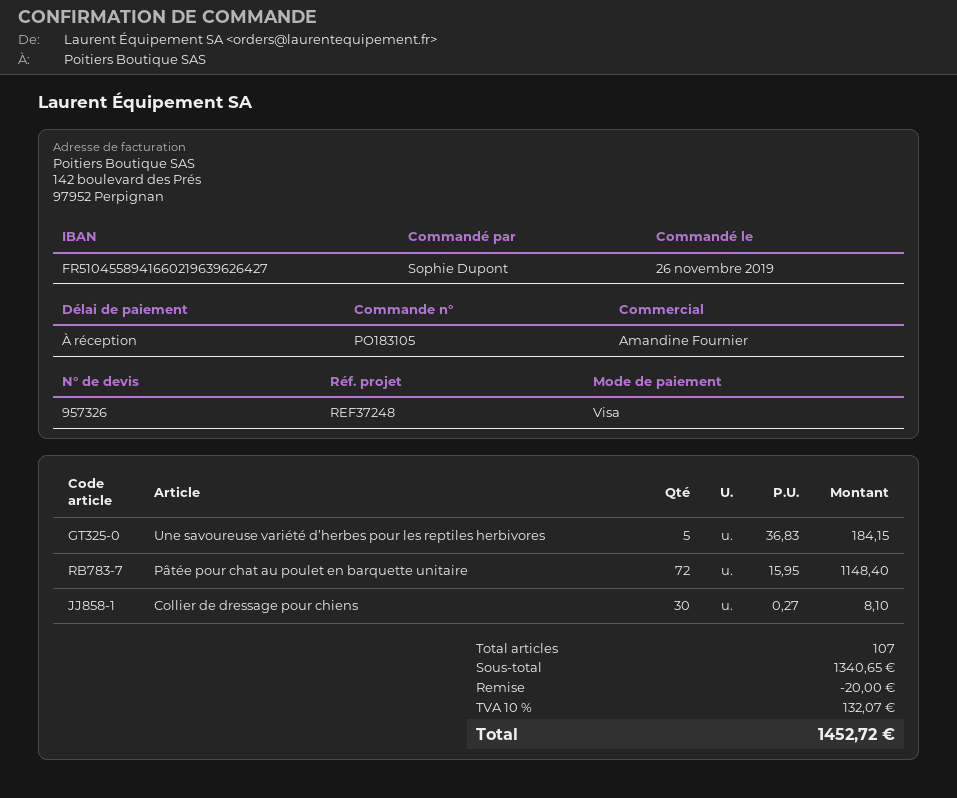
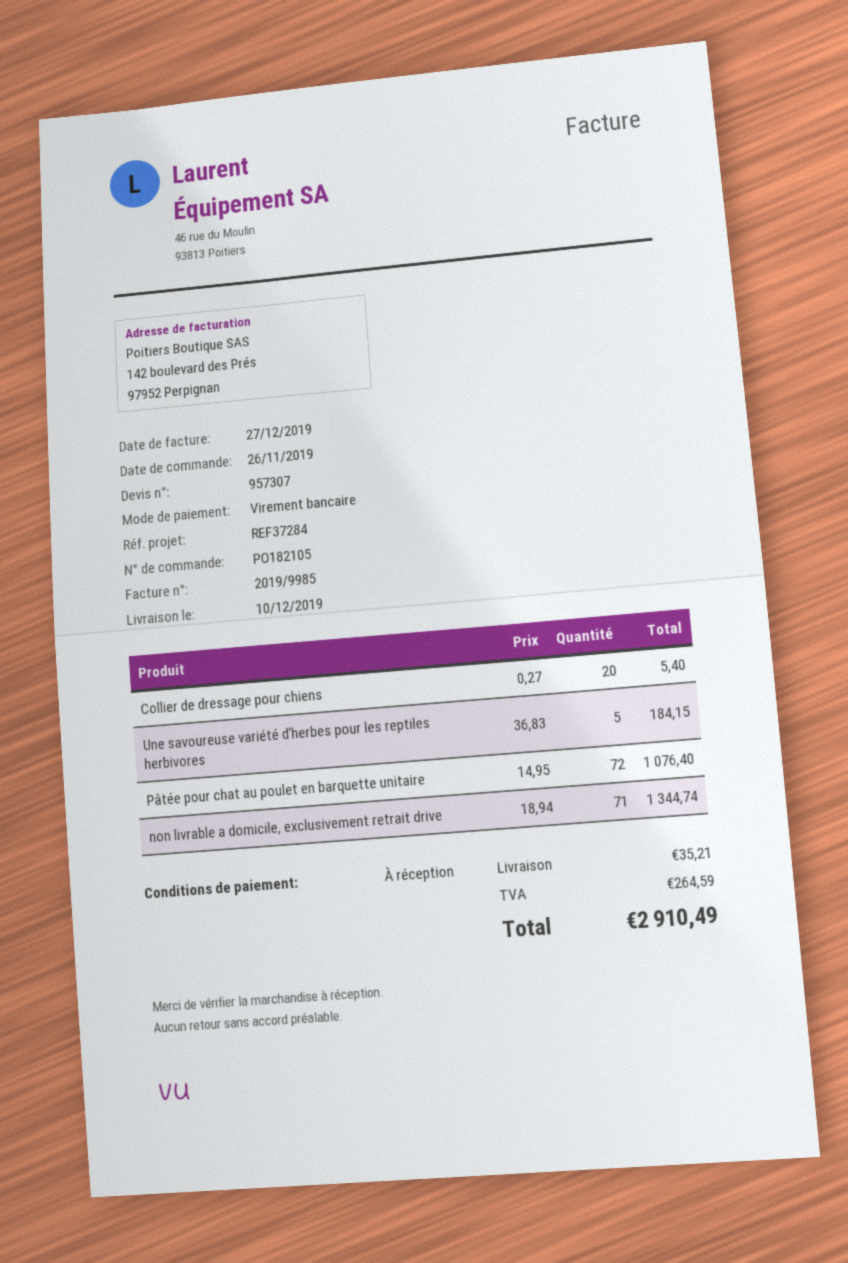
quote number: 957326 -> 957307
order number: PO183105 -> PO182105
reference: REF37248 -> REF37284
payment method: Visa -> bank transfer
Pâtée pour chat au poulet en barquette unitaire: 72 x 15.95 = 1148.40 -> 72 x 14.95 = 1076.40
Collier de dressage pour chiens: 30 x 0.27 = 8.10 -> 20 x 0.27 = 5.40
non livrable a domicile, exclusivement retrait drive: none -> 71 x 18.94 = 1344.74
discount: 20.00 -> none
shipping: none -> 35.21
tax: 132.07 -> 264.59
total: 1452.72 -> 2910.49

